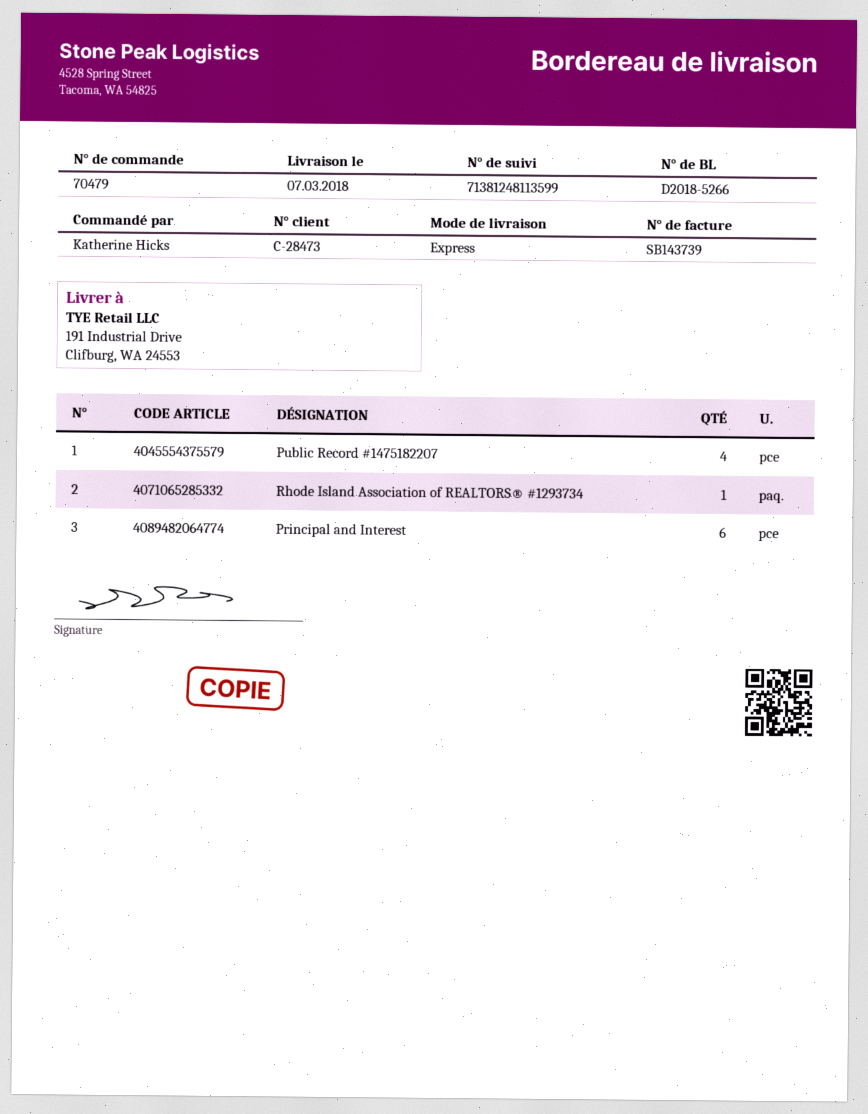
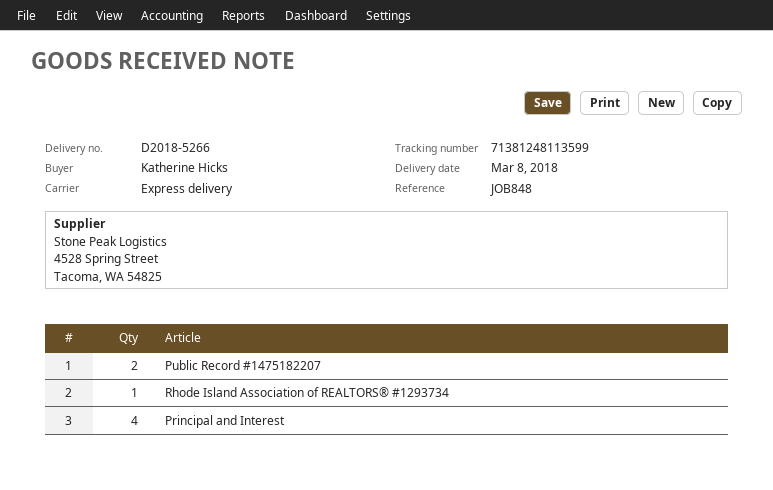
delivery date: 2018-03-07 -> 2018-03-08
Public Record #1475182207: 4 -> 2
Principal and Interest: 6 -> 4

